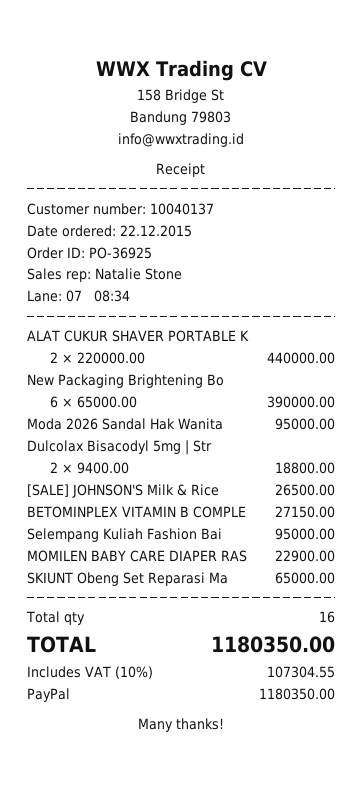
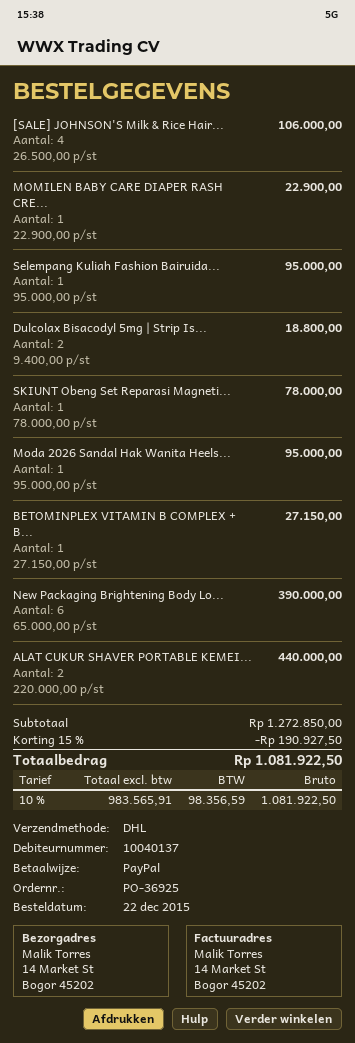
[SALE] JOHNSON'S Milk & Rice: 1 x 26500.00 = 26500.00 -> 4 x 26500.00 = 106000.00
SKIUNT Obeng Set Reparasi Ma: 1 x 65000.00 = 65000.00 -> 1 x 78000.00 = 78000.00
discount: none -> 15% = 190927.50
tax: 10% = 107304.55 -> 10% = 98356.59
total: 1180350.00 -> 1081922.50

